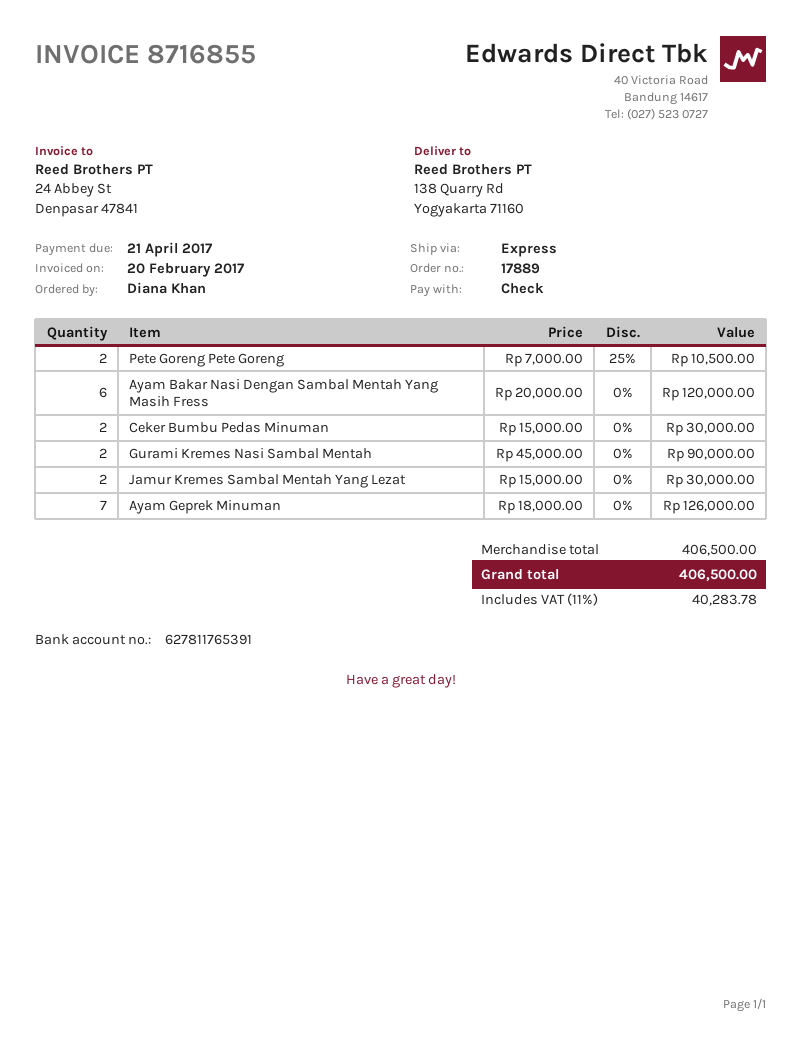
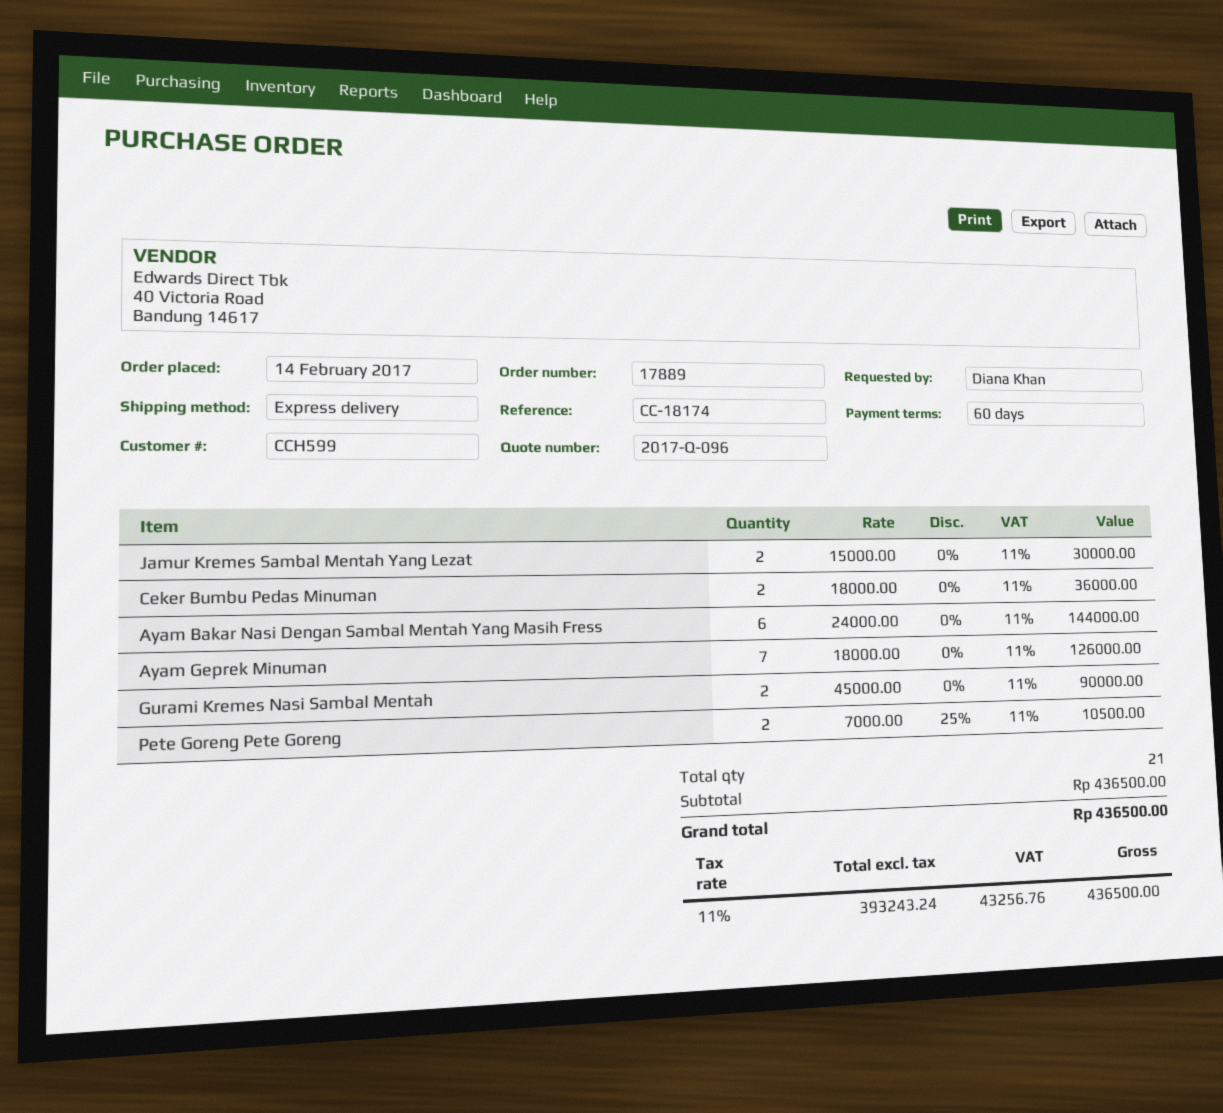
Ayam Bakar Nasi Dengan Sambal Mentah Yang Masih Fress: 6 x 20000.00 = 120000.00 -> 6 x 24000.00 = 144000.00
Ceker Bumbu Pedas Minuman: 2 x 15000.00 = 30000.00 -> 2 x 18000.00 = 36000.00
subtotal: 406500.00 -> 436500.00
tax: 11% = 40283.78 -> 11% = 43256.76
total: 406500.00 -> 436500.00

